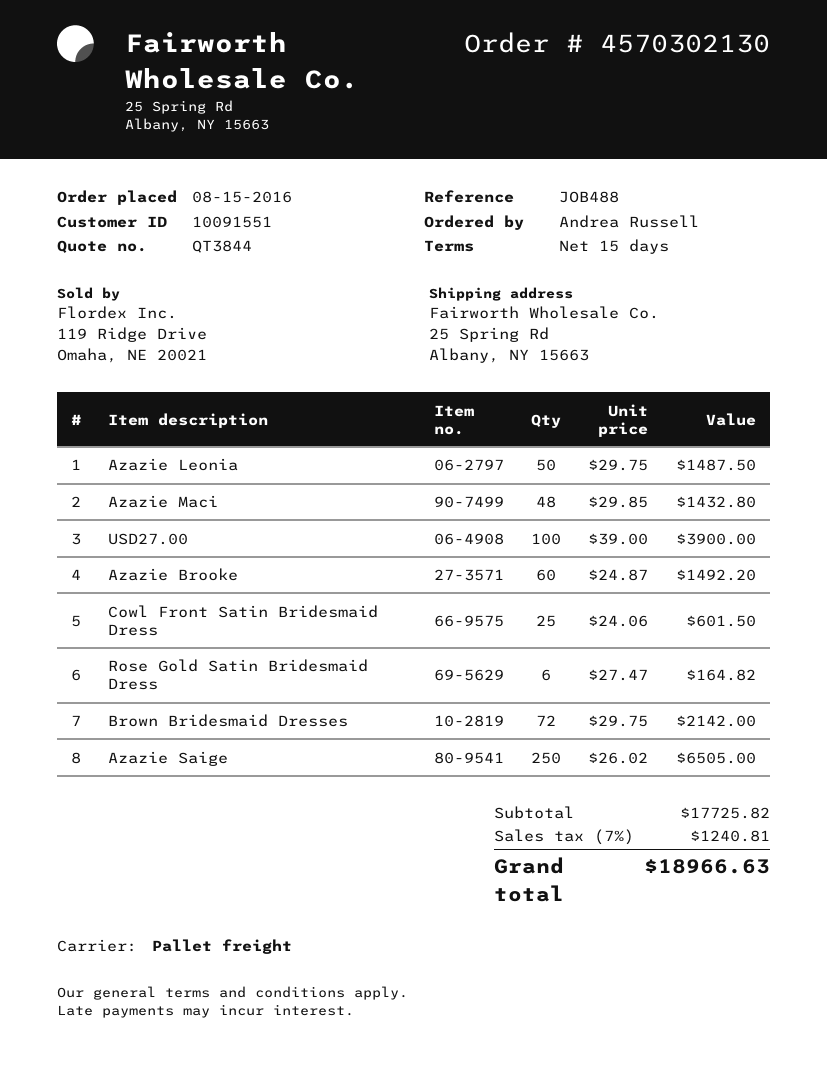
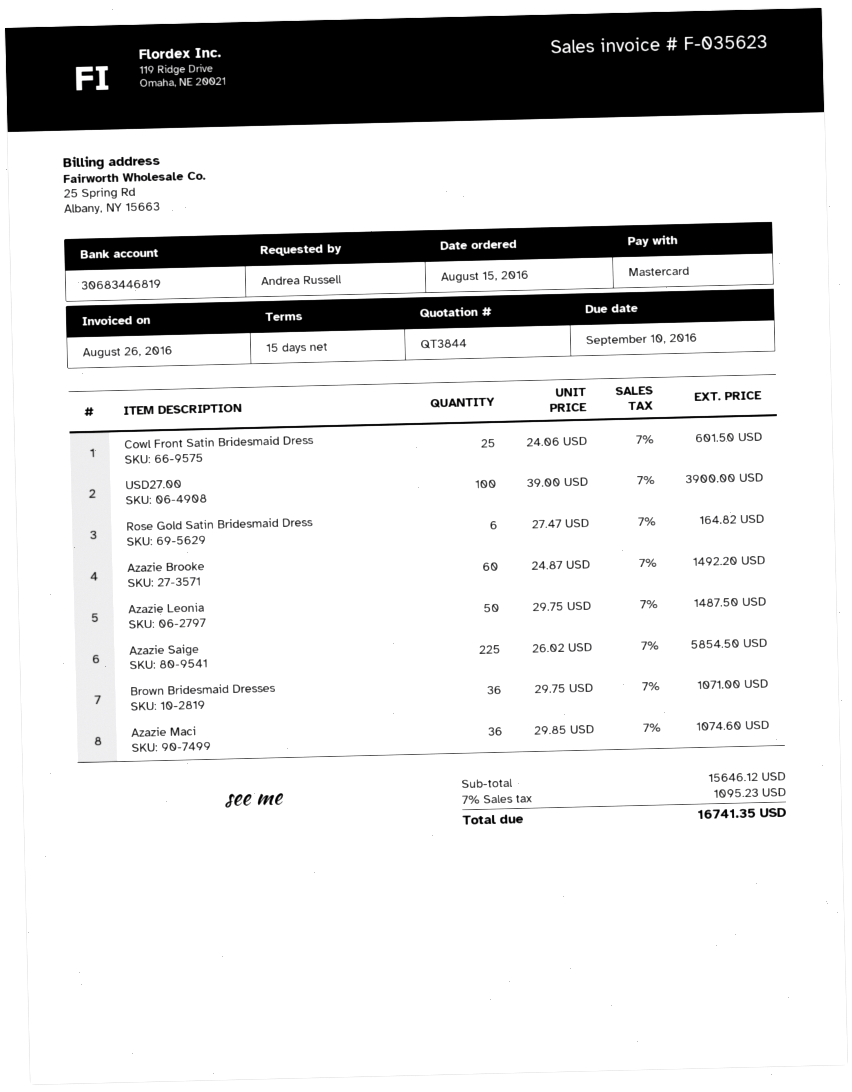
Azazie Maci: 48 x 29.85 = 1432.80 -> 36 x 29.85 = 1074.60
Brown Bridesmaid Dresses: 72 x 29.75 = 2142.00 -> 36 x 29.75 = 1071.00
Azazie Saige: 250 x 26.02 = 6505.00 -> 225 x 26.02 = 5854.50
subtotal: 17725.82 -> 15646.12
tax: 7% = 1240.81 -> 7% = 1095.23
total: 18966.63 -> 16741.35

